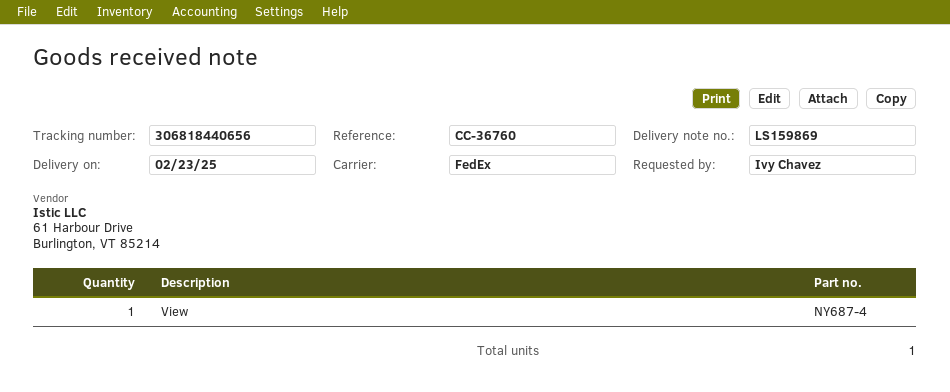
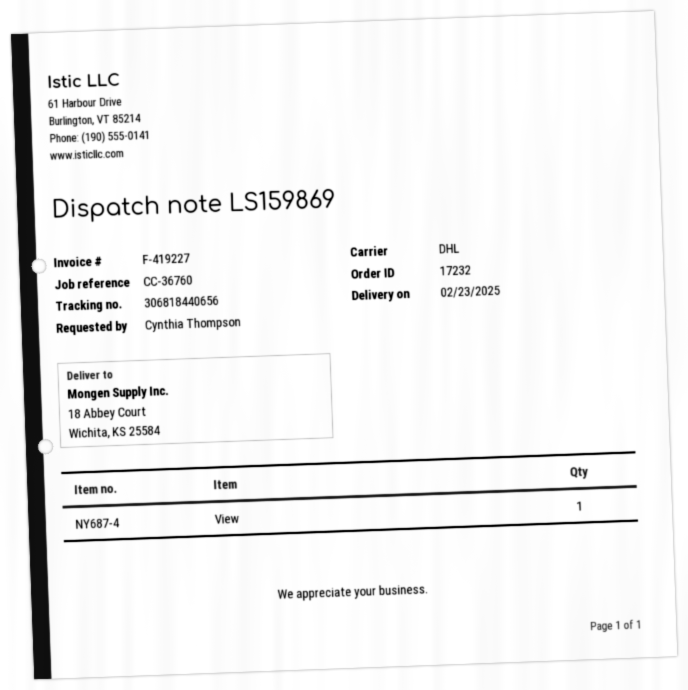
ordered by: Ivy Chavez -> Cynthia Thompson
shipping method: FedEx -> DHL

